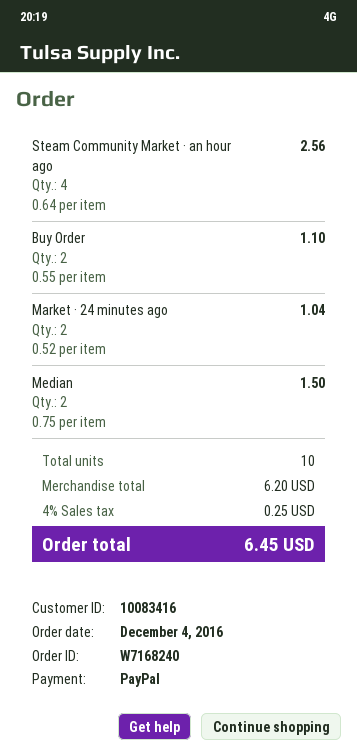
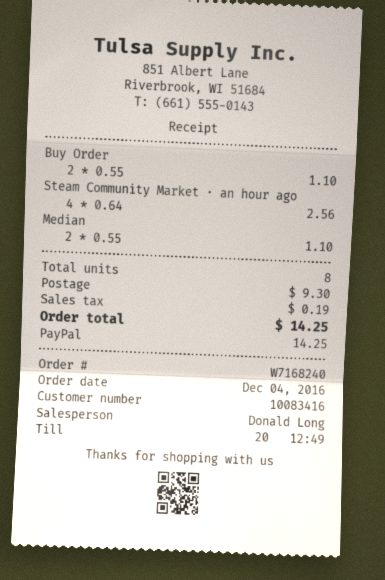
Market · 24 minutes ago: 2 x 0.52 = 1.04 -> none
Median: 2 x 0.75 = 1.50 -> 2 x 0.55 = 1.10
total quantity: 10 -> 8
shipping: none -> 9.30
tax: 0.25 -> 0.19
total: 6.45 -> 14.25

